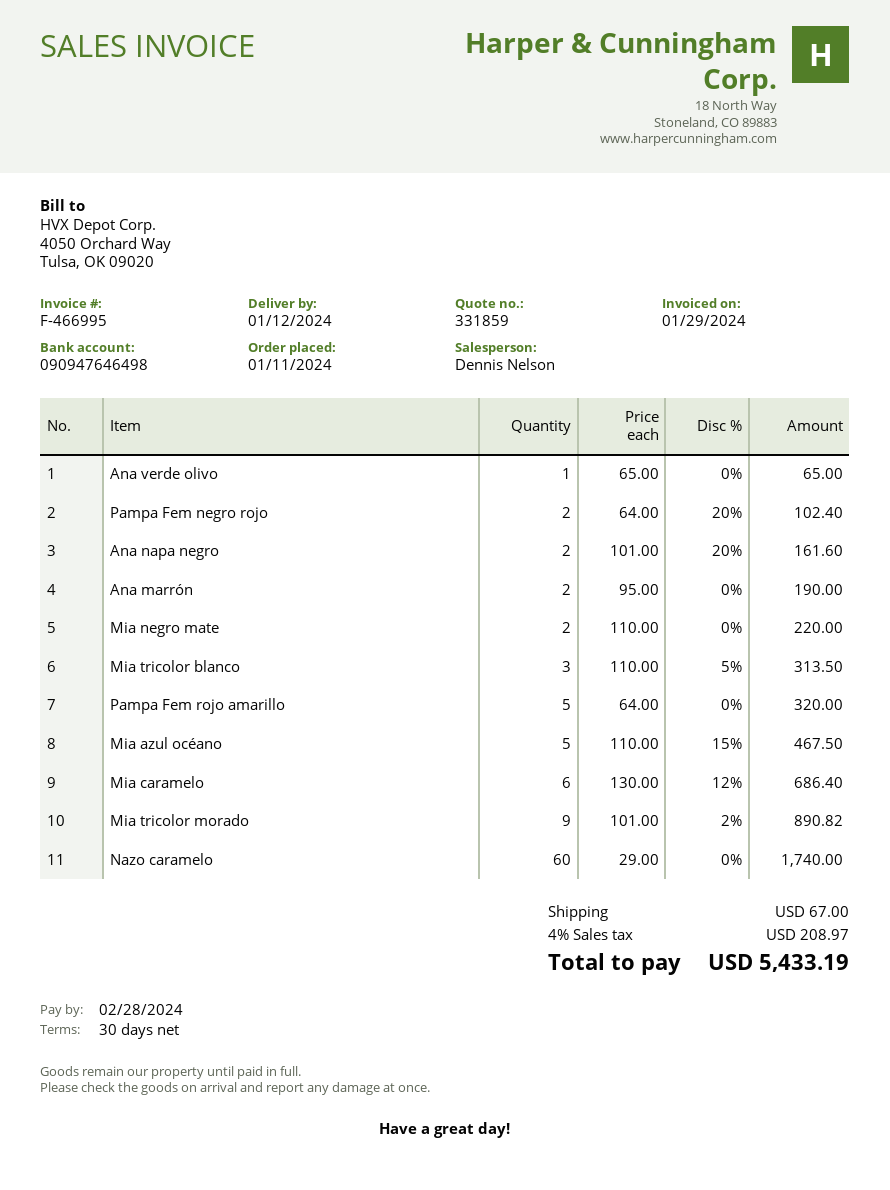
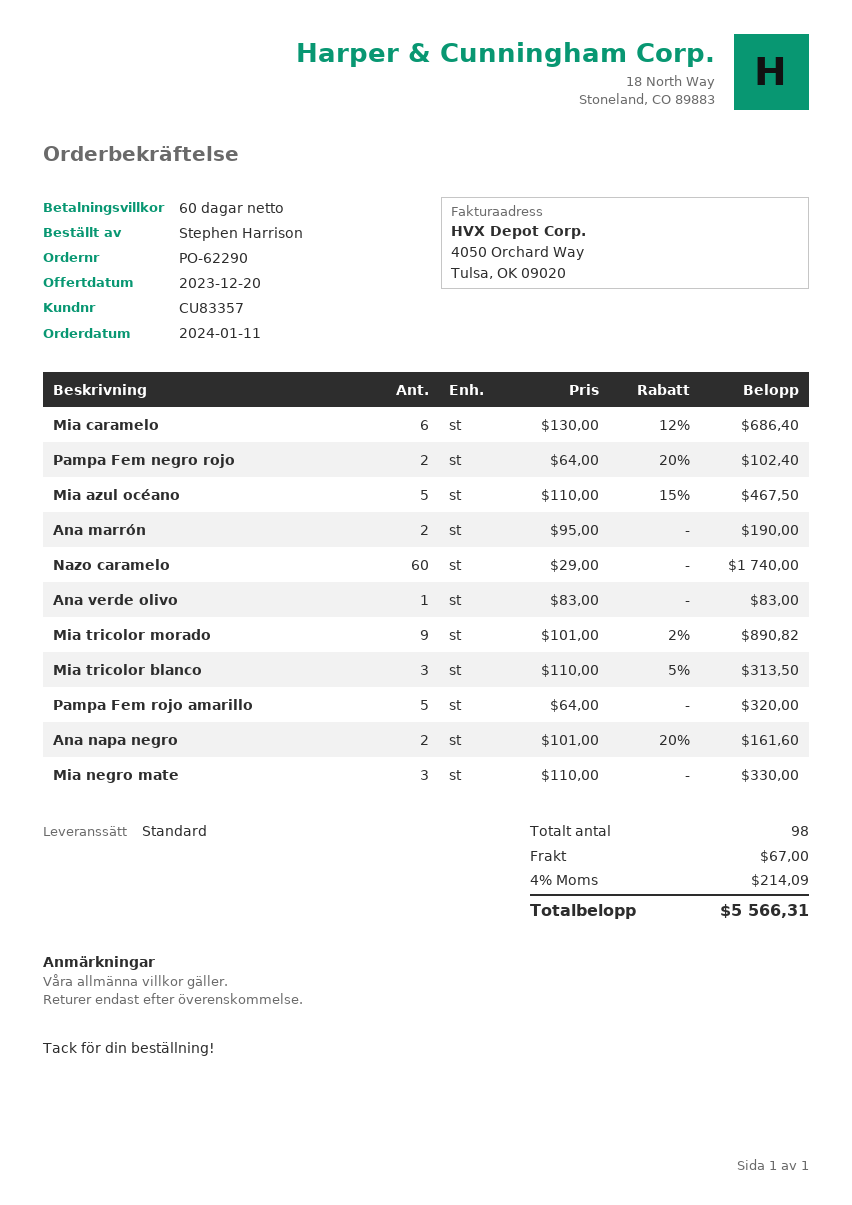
payment terms: 30 days -> 60 days
Ana verde olivo: 1 x 65.00 = 65.00 -> 1 x 83.00 = 83.00
Mia negro mate: 2 x 110.00 = 220.00 -> 3 x 110.00 = 330.00
tax: 4% = 208.97 -> 4% = 214.09
total: 5433.19 -> 5566.31

